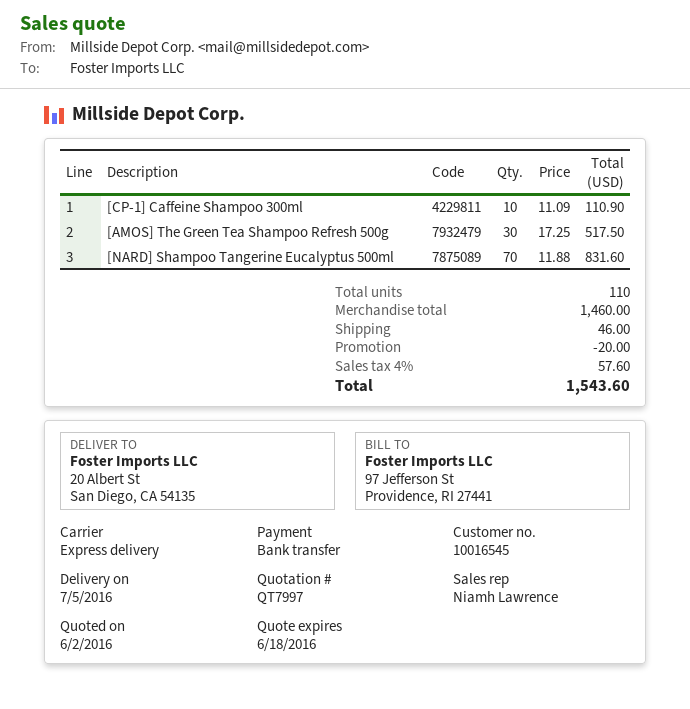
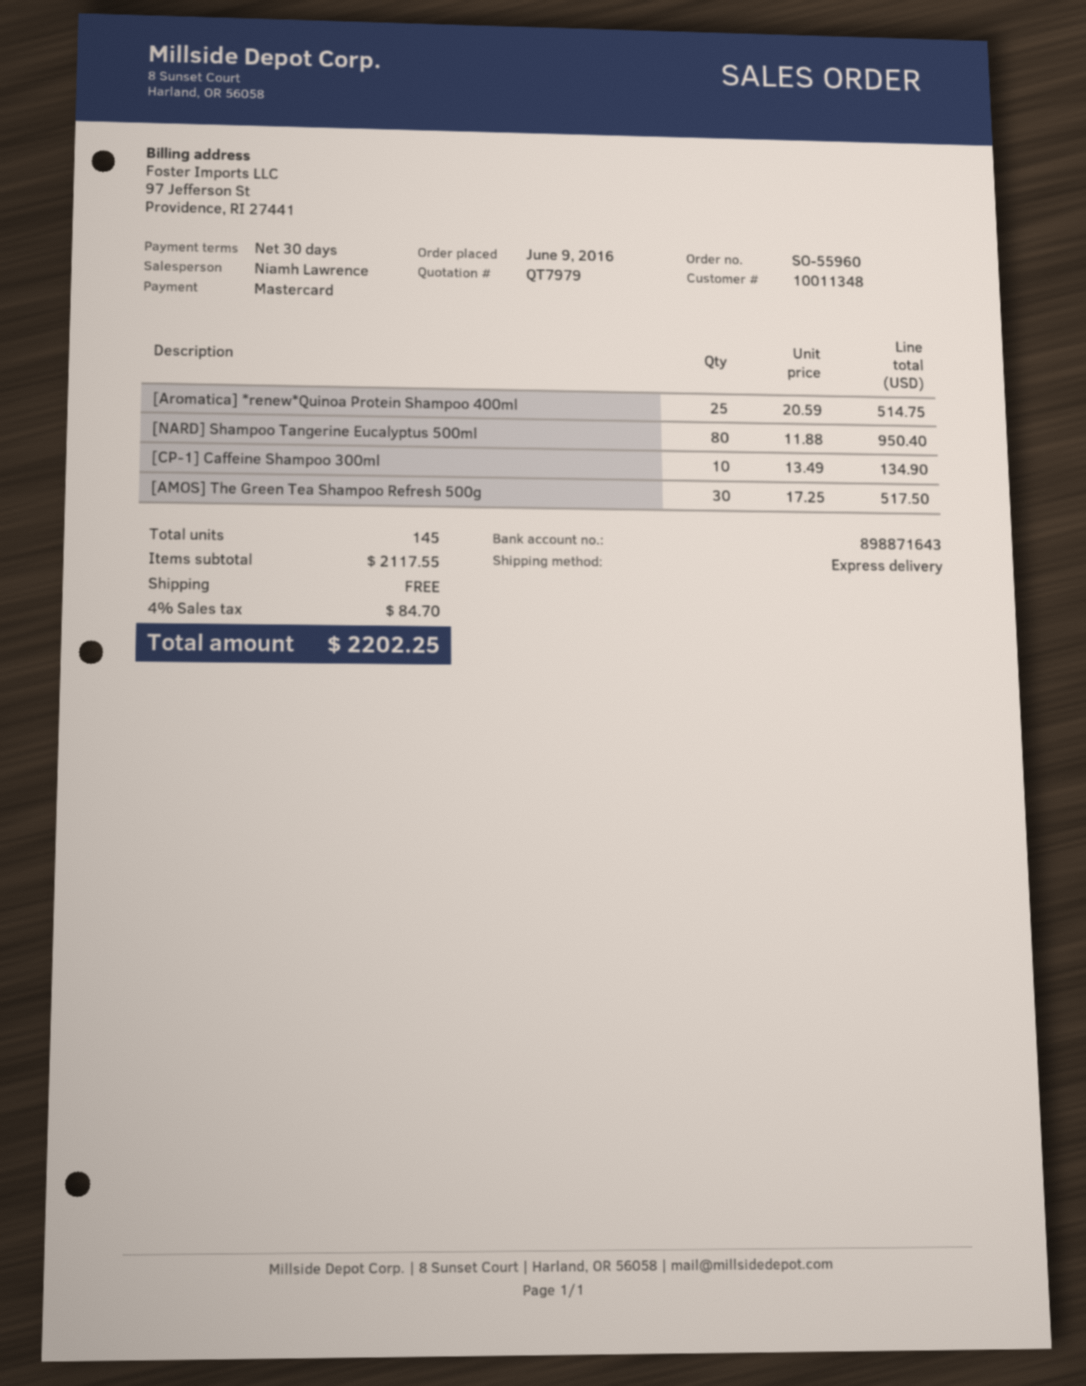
quote number: QT7997 -> QT7979
customer number: 10016545 -> 10011348
payment method: bank transfer -> Mastercard
[CP-1] Caffeine Shampoo 300ml: 10 x 11.09 = 110.90 -> 10 x 13.49 = 134.90
[NARD] Shampoo Tangerine Eucalyptus 500ml: 70 x 11.88 = 831.60 -> 80 x 11.88 = 950.40
[Aromatica] *renew*Quinoa Protein Shampoo 400ml: none -> 25 x 20.59 = 514.75
total quantity: 110 -> 145
subtotal: 1460.00 -> 2117.55
discount: 20.00 -> none
shipping: 46.00 -> 0.00
tax: 4% = 57.60 -> 4% = 84.70
total: 1543.60 -> 2202.25

